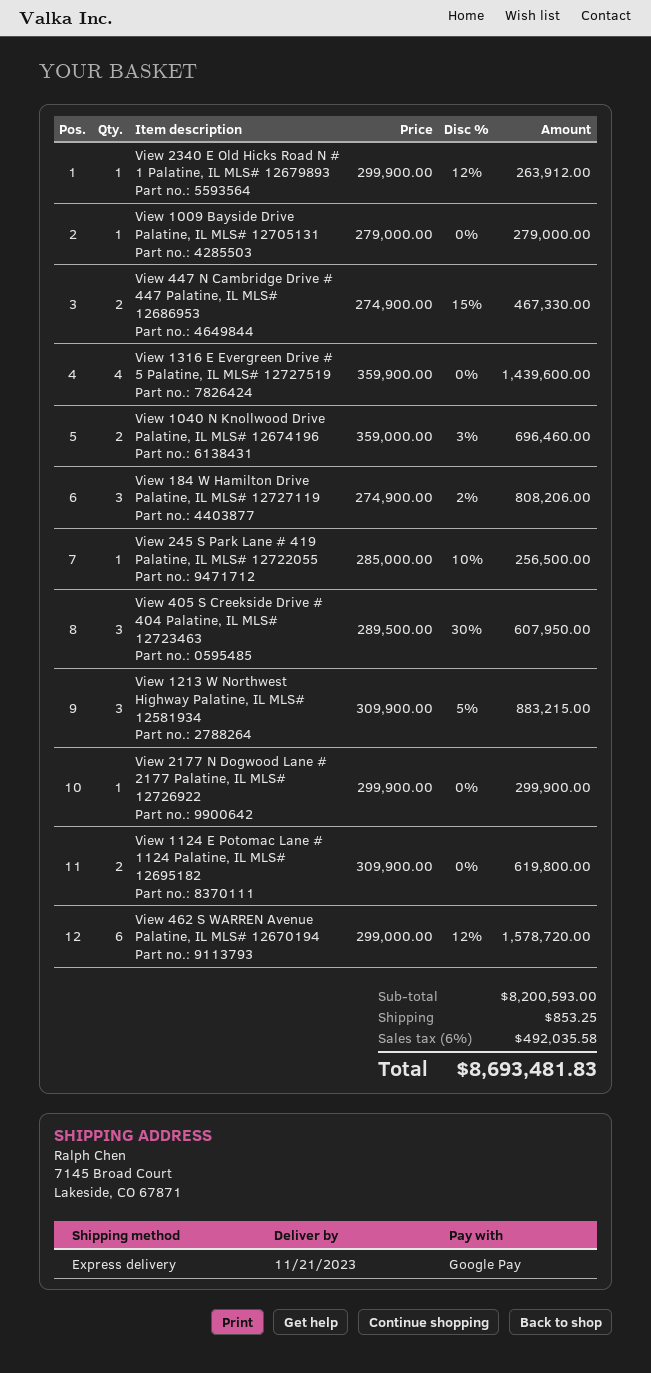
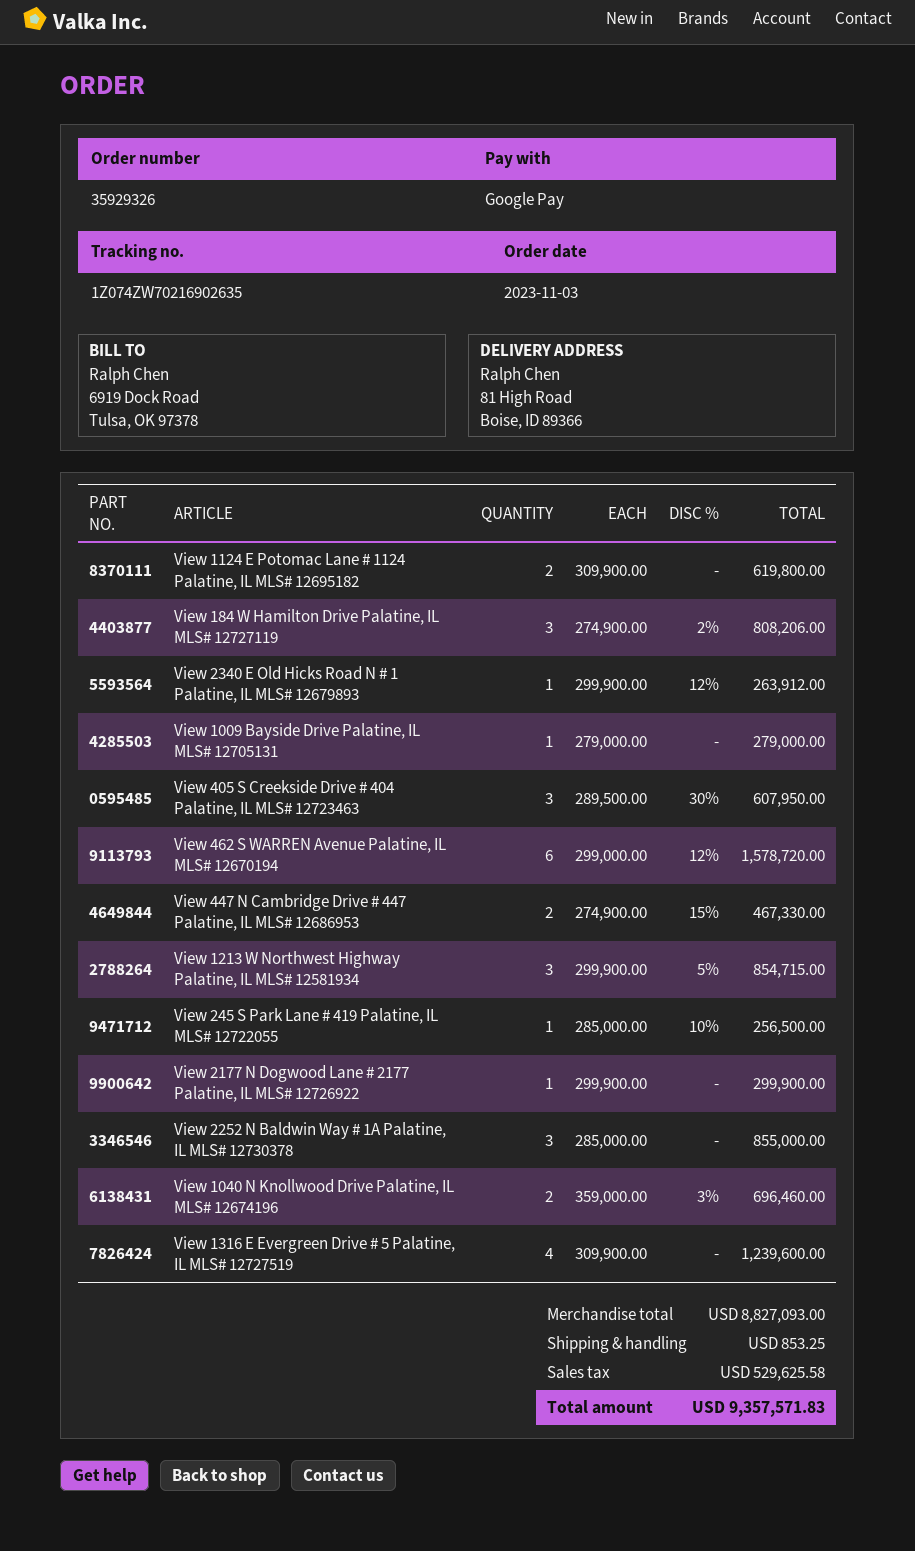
ship to: 7145 Broad Court, Lakeside, CO 67871 -> 81 High Road, Boise, ID 89366
View 1316 E Evergreen Drive # 5 Palatine, IL MLS# 12727519: 4 x 359900.00 = 1439600.00 -> 4 x 309900.00 = 1239600.00
View 1213 W Northwest Highway Palatine, IL MLS# 12581934: 3 x 309900.00 - 5% = 883215.00 -> 3 x 299900.00 - 5% = 854715.00
View 2252 N Baldwin Way # 1A Palatine, IL MLS# 12730378: none -> 3 x 285000.00 = 855000.00
subtotal: 8200593.00 -> 8827093.00
tax: 492035.58 -> 529625.58
total: 8693481.83 -> 9357571.83

